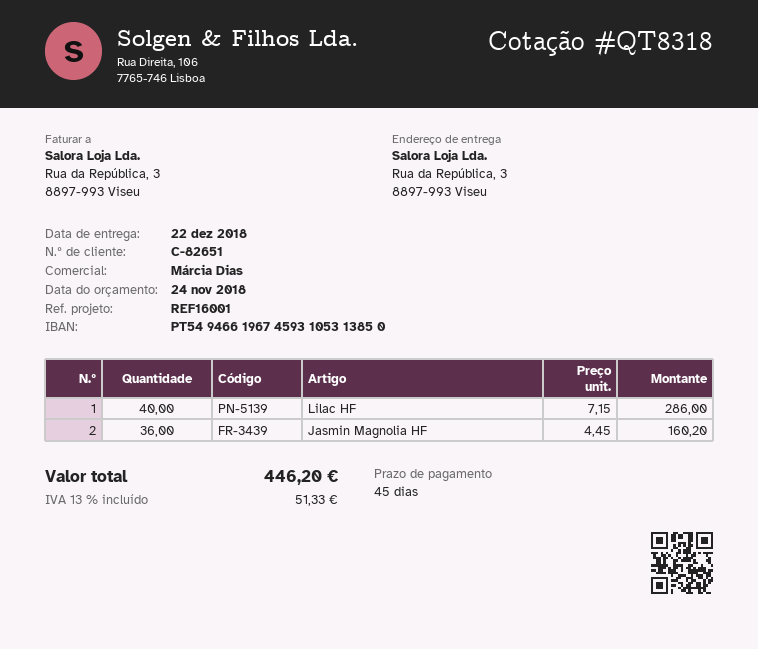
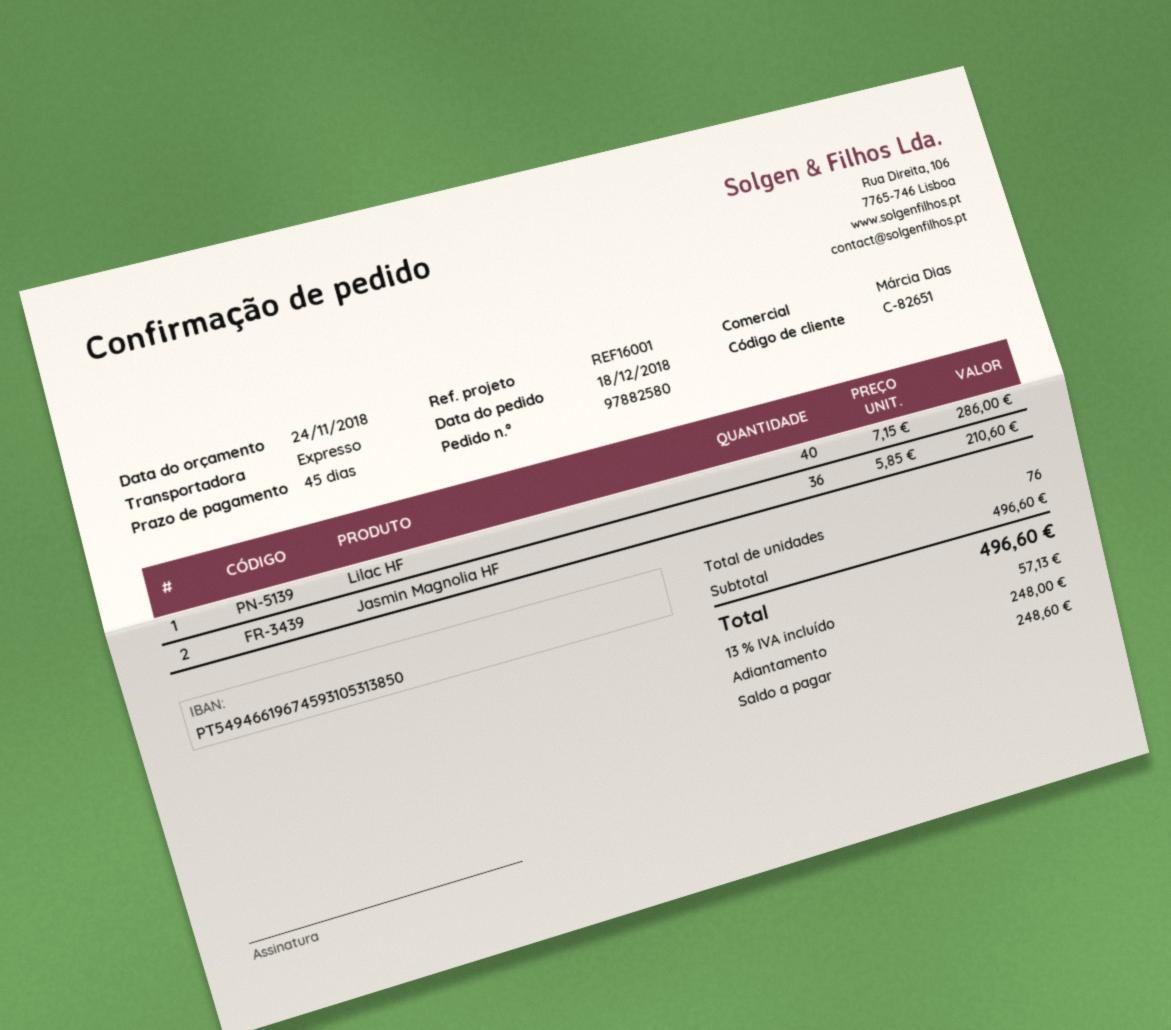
Jasmin Magnolia HF: 36 x 4.45 = 160.20 -> 36 x 5.85 = 210.60
tax: 13% = 51.33 -> 13% = 57.13
total: 446.20 -> 496.60

